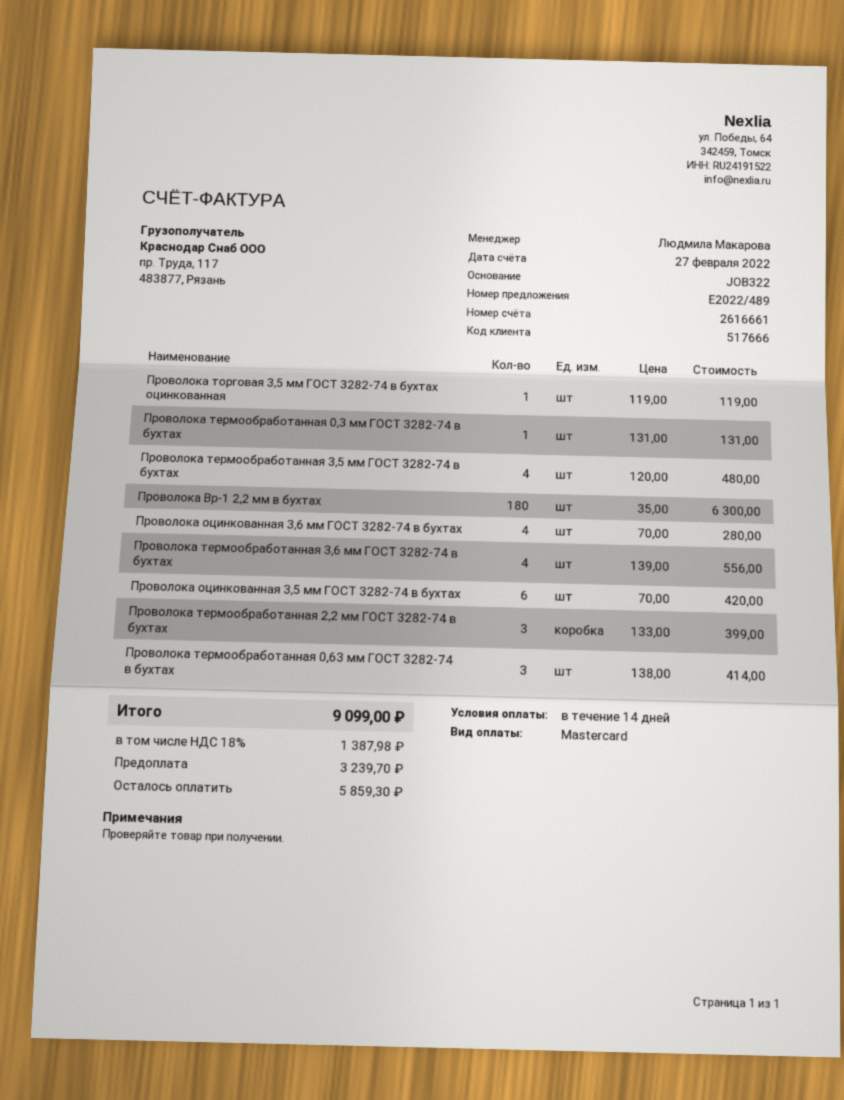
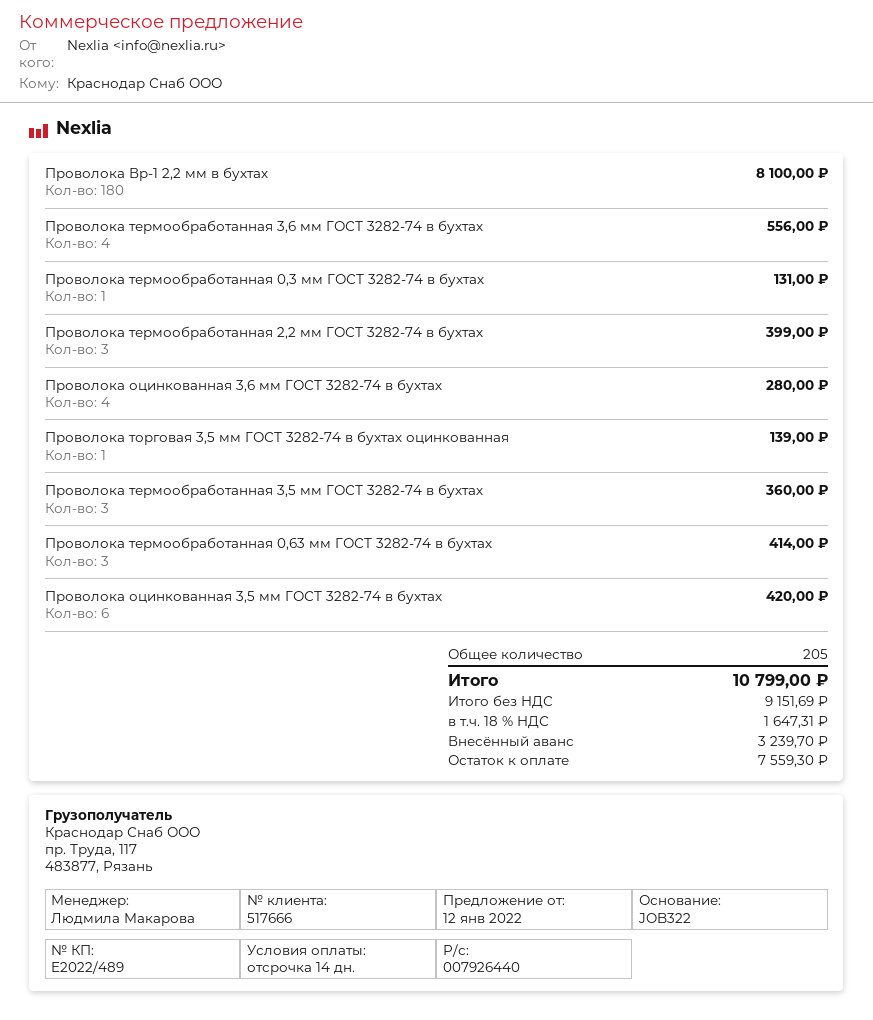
Проволока торговая 3,5 мм ГОСТ 3282-74 в бухтах оцинкованная: 1 for 119.00 -> 1 for 139.00
Проволока термообработанная 3,5 мм ГОСТ 3282-74 в бухтах: 4 for 480.00 -> 3 for 360.00
Проволока Вр-1 2,2 мм в бухтах: 180 for 6300.00 -> 180 for 8100.00
tax: 18% = 1387.98 -> 18% = 1647.31
total: 9099.00 -> 10799.00
balance: 5859.30 -> 7559.30

